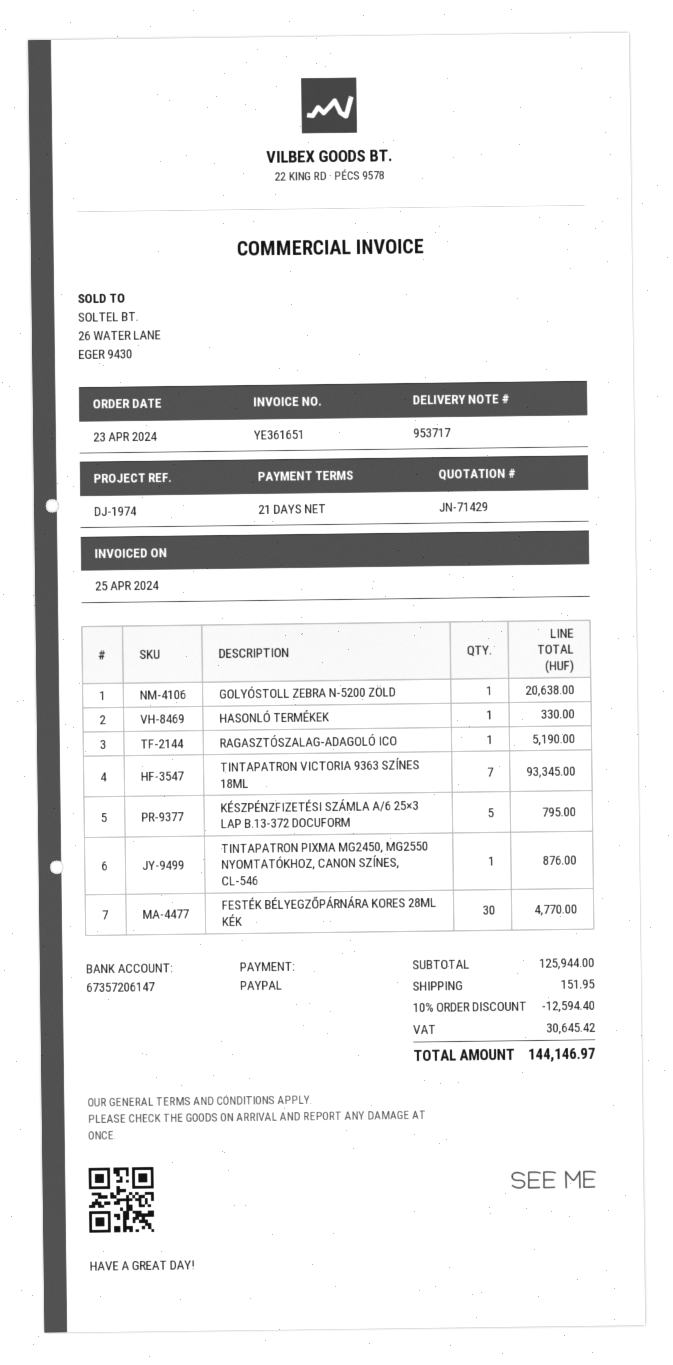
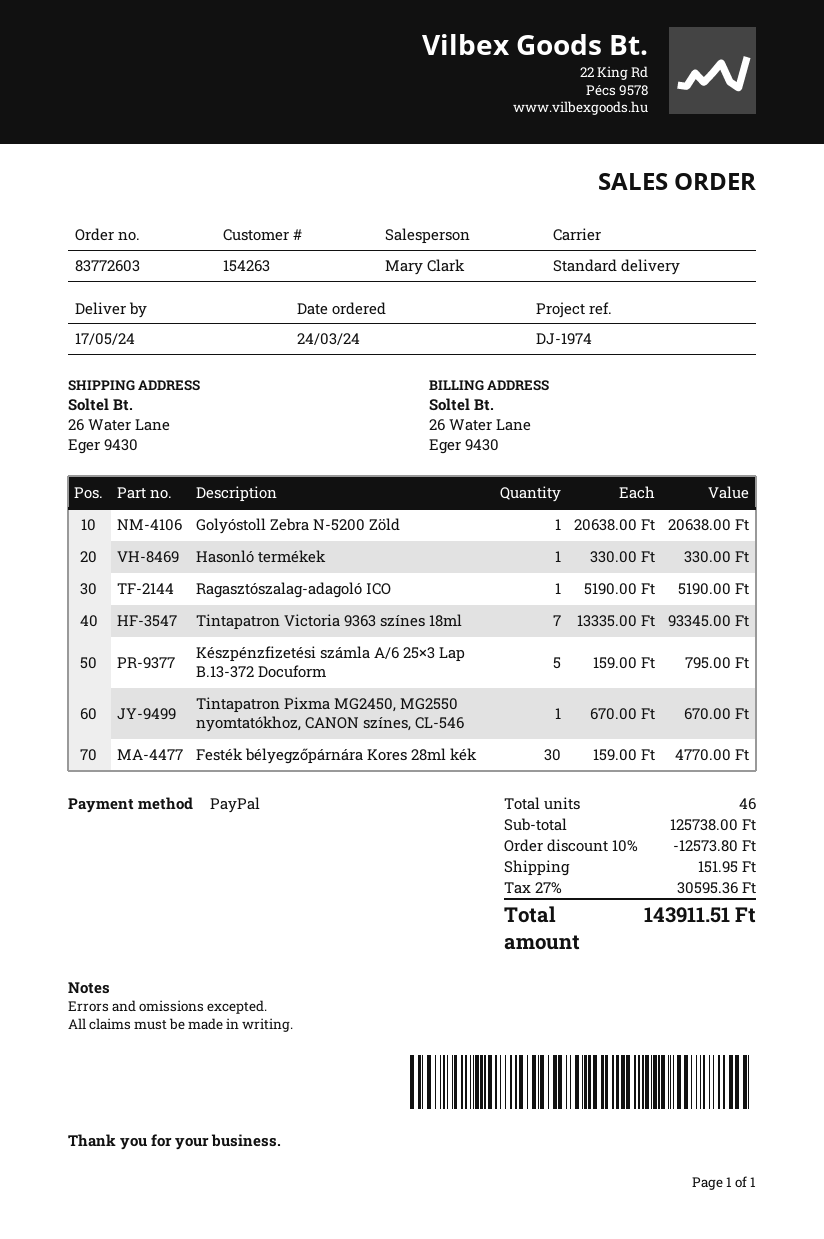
order date: 2024-04-23 -> 2024-03-24
TINTAPATRON PIXMA MG2450, MG2550 NYOMTATÓKHOZ, CANON SZÍNES, CL-546: 1 for 876.00 -> 1 for 670.00
subtotal: 125944.00 -> 125738.00
discount: 10% = 12594.40 -> 10% = 12573.80
tax: 30645.42 -> 30595.36
total: 144146.97 -> 143911.51

